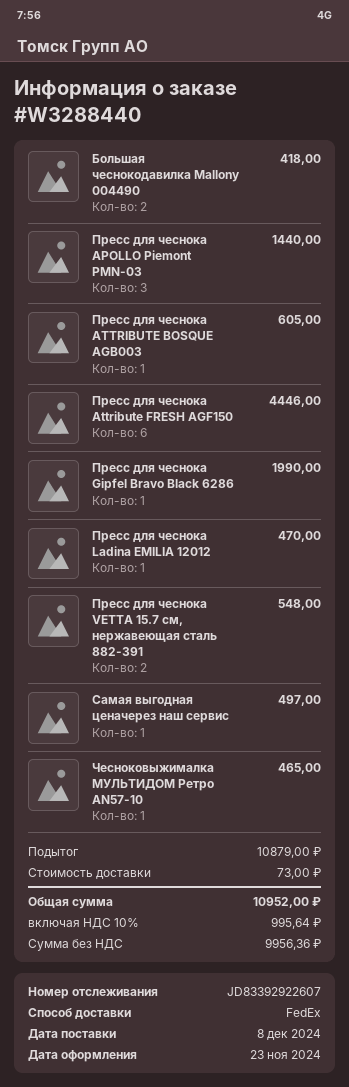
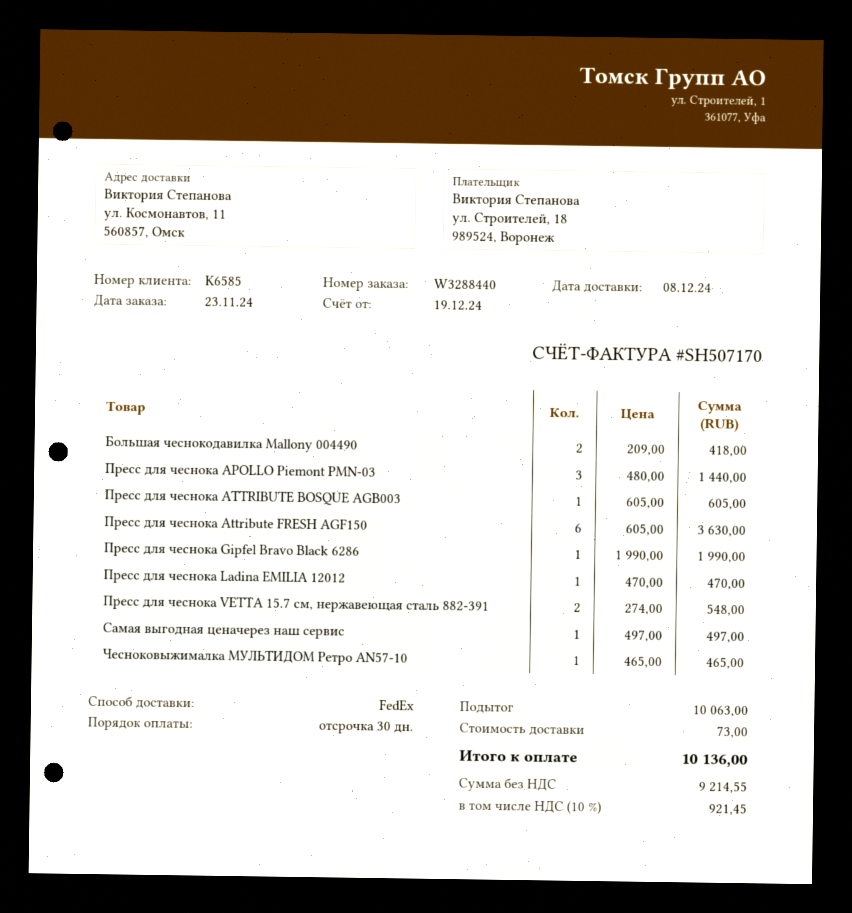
Пресс для чеснока Attribute FRESH AGF150: 6 for 4446.00 -> 6 for 3630.00
subtotal: 10879.00 -> 10063.00
net: 9956.36 -> 9214.55
tax: 10% = 995.64 -> 10% = 921.45
total: 10952.00 -> 10136.00

